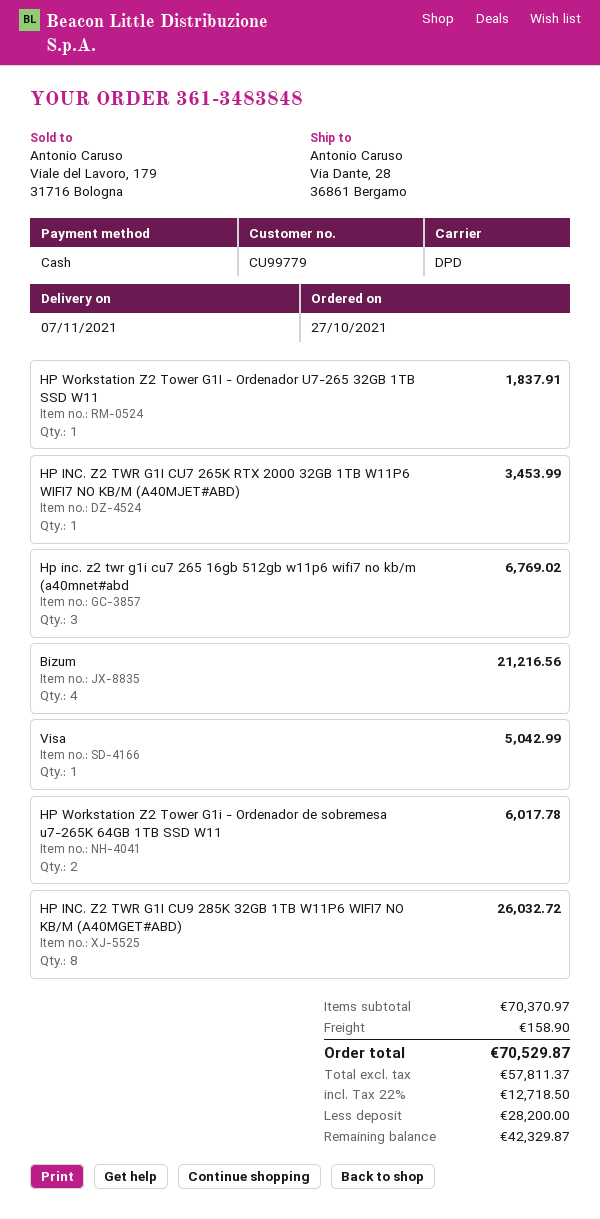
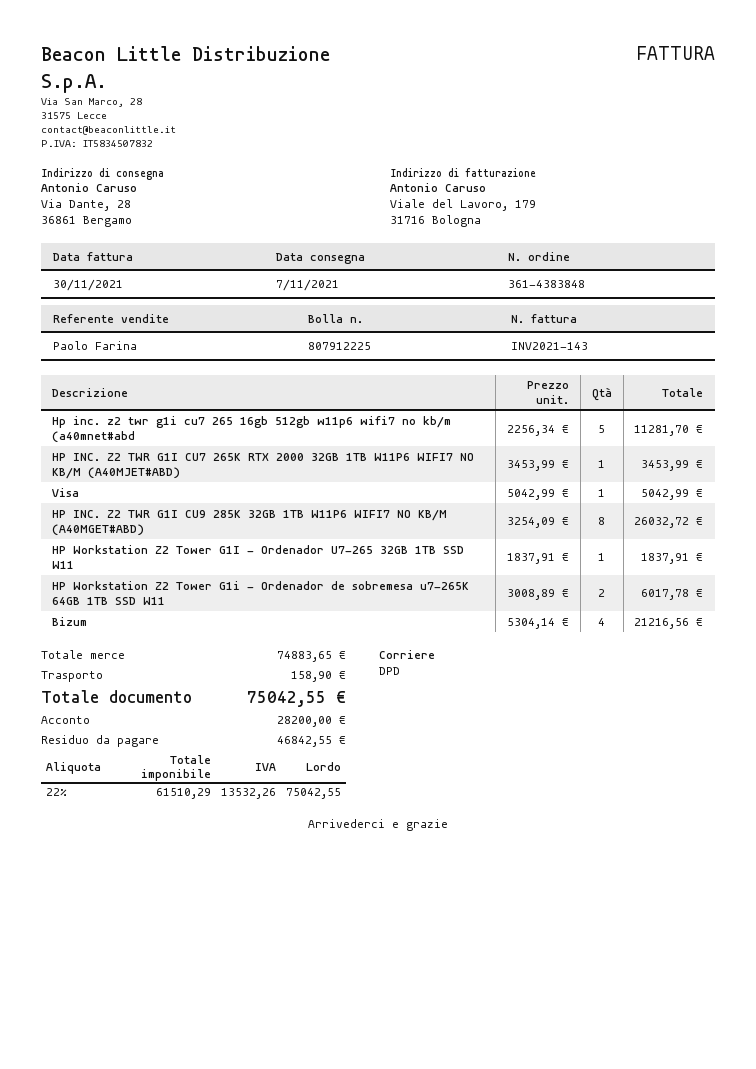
order number: 361-3483848 -> 361-4383848
Hp inc. z2 twr g1i cu7 265 16gb 512gb w11p6 wifi7 no kb/m (a40mnet#abd: 3 for 6769.02 -> 5 for 11281.70
subtotal: 70370.97 -> 74883.65
net: 57811.37 -> 61510.29
tax: 22% = 12718.50 -> 22% = 13532.26
total: 70529.87 -> 75042.55
balance: 42329.87 -> 46842.55

